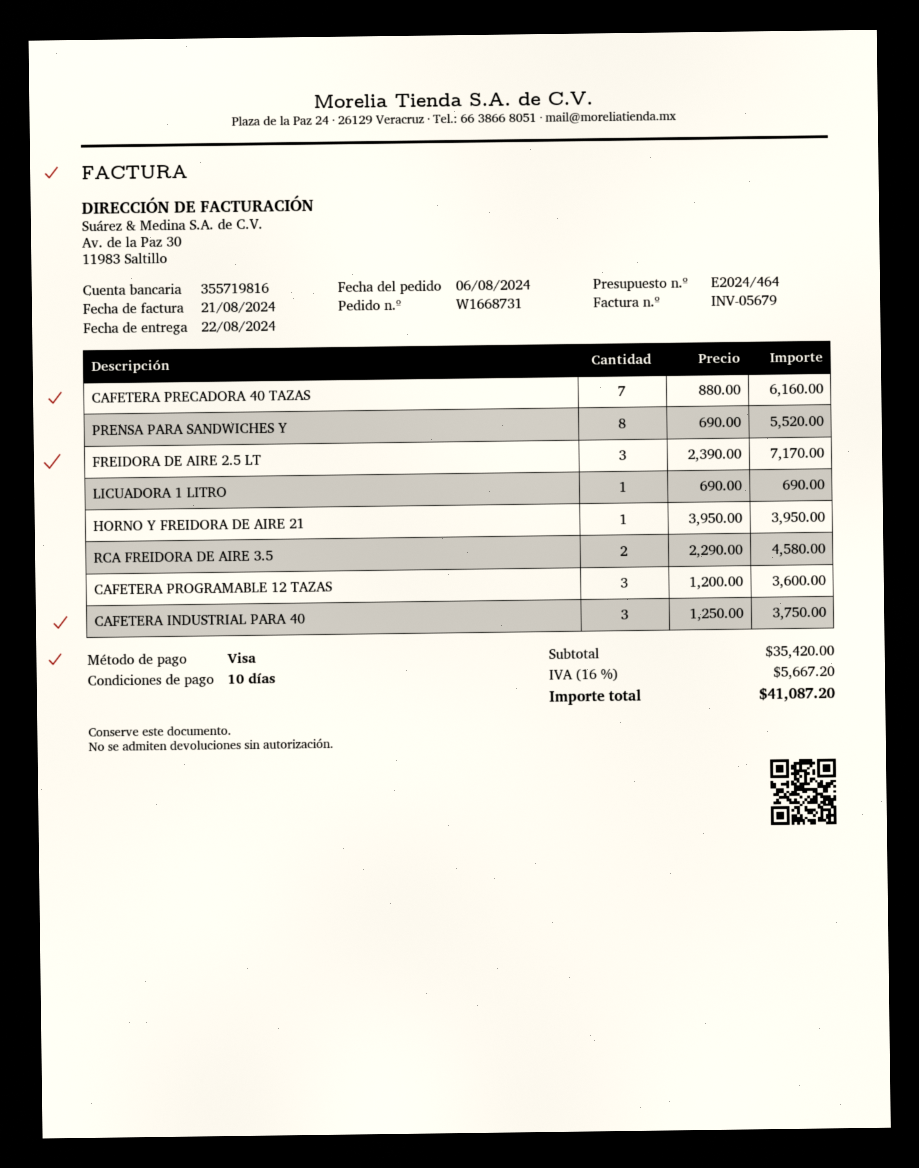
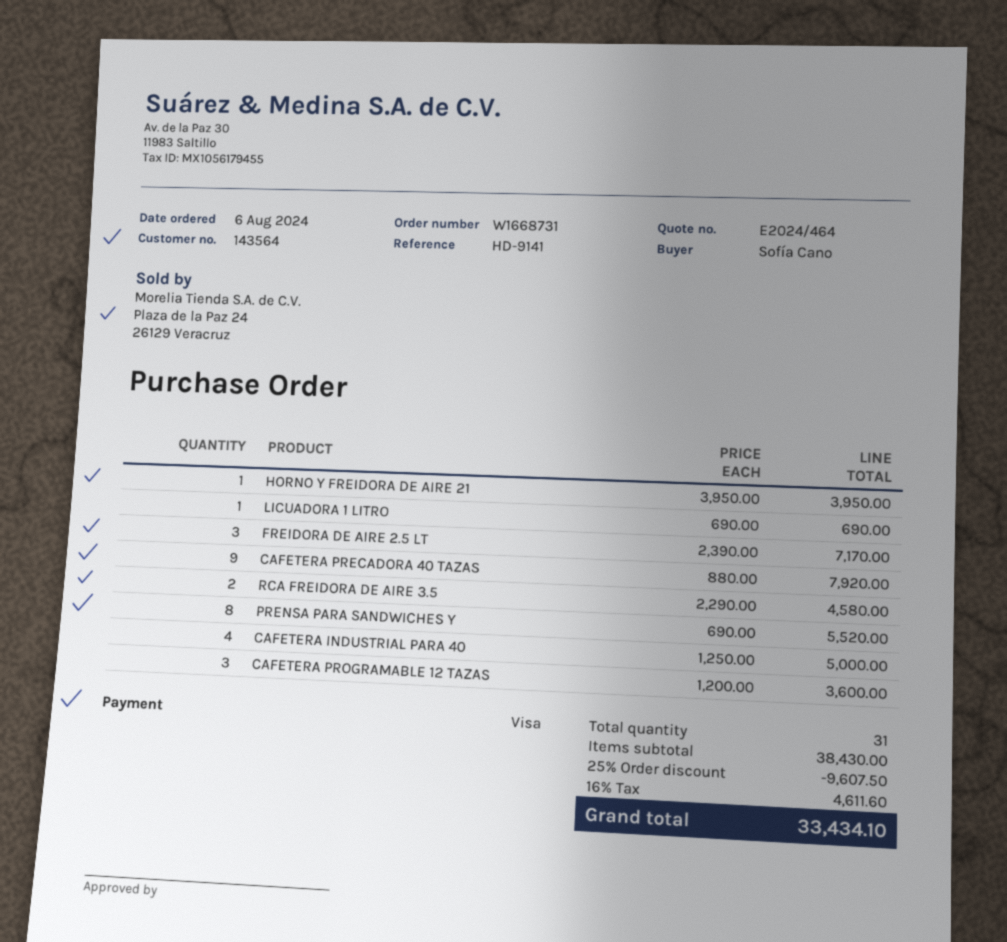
CAFETERA PRECADORA 40 TAZAS: 7 x 880.00 = 6160.00 -> 9 x 880.00 = 7920.00
CAFETERA INDUSTRIAL PARA 40: 3 x 1250.00 = 3750.00 -> 4 x 1250.00 = 5000.00
subtotal: 35420.00 -> 38430.00
discount: none -> 25% = 9607.50
tax: 16% = 5667.20 -> 16% = 4611.60
total: 41087.20 -> 33434.10

